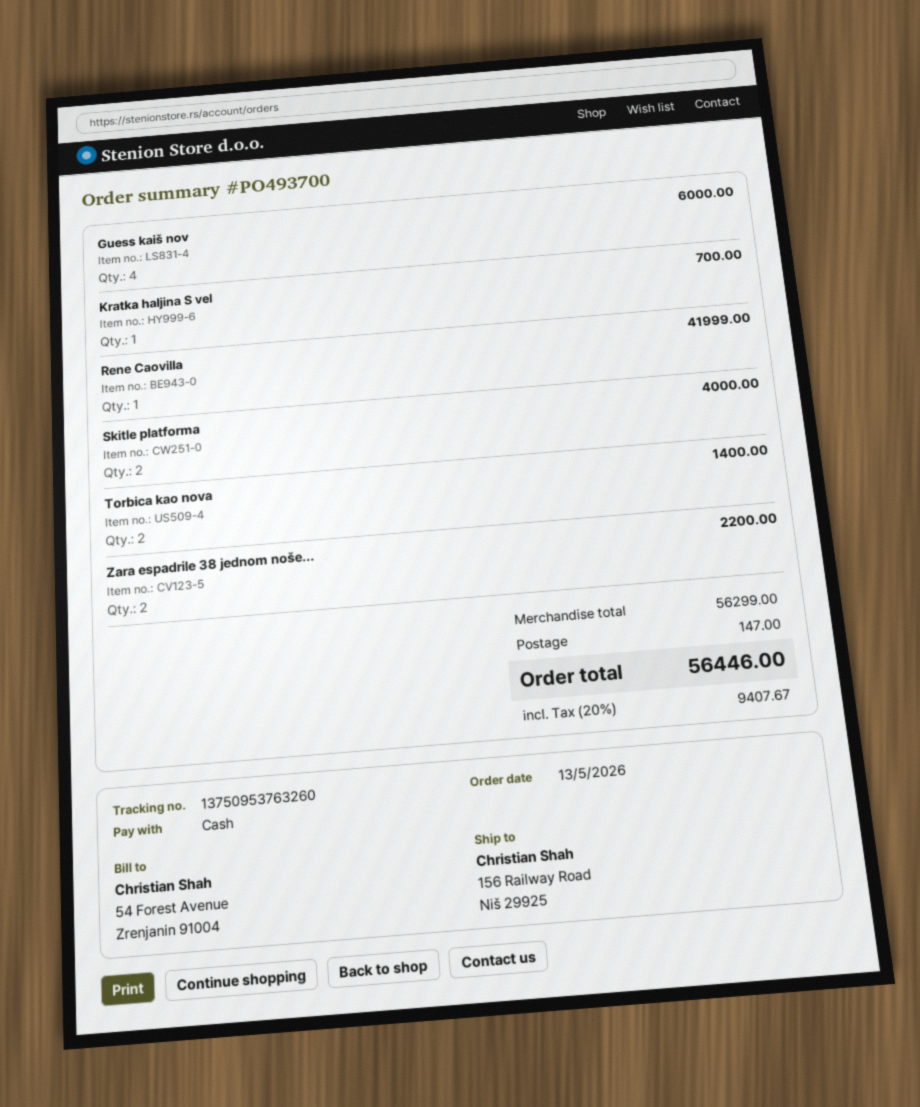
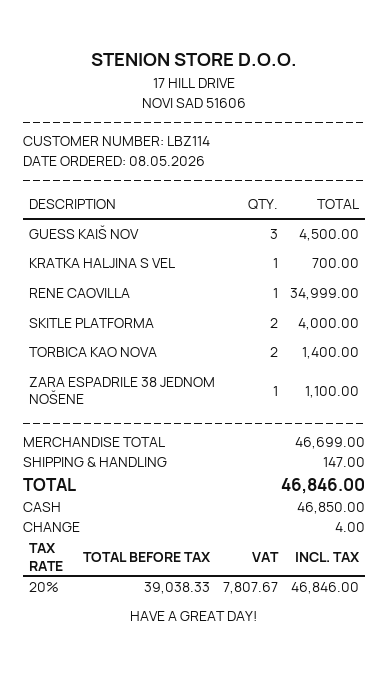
order date: 2026-05-13 -> 2026-05-08
Guess kaiš nov: 4 for 6000.00 -> 3 for 4500.00
Rene Caovilla: 1 for 41999.00 -> 1 for 34999.00
Zara espadrile 38 jednom noše...: 2 for 2200.00 -> 1 for 1100.00
subtotal: 56299.00 -> 46699.00
tax: 20% = 9407.67 -> 20% = 7807.67
total: 56446.00 -> 46846.00

